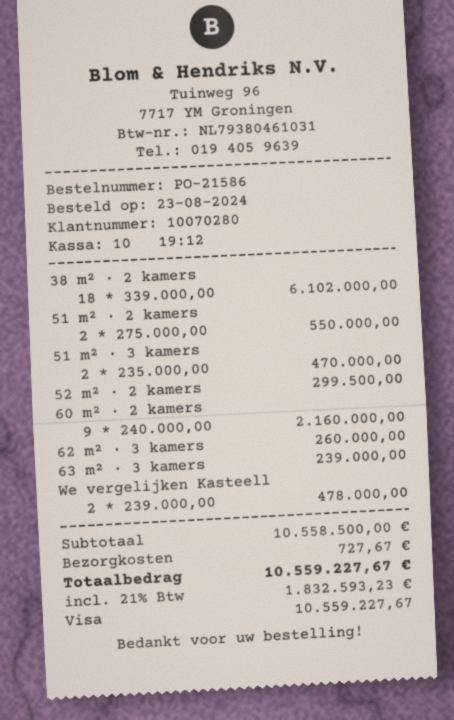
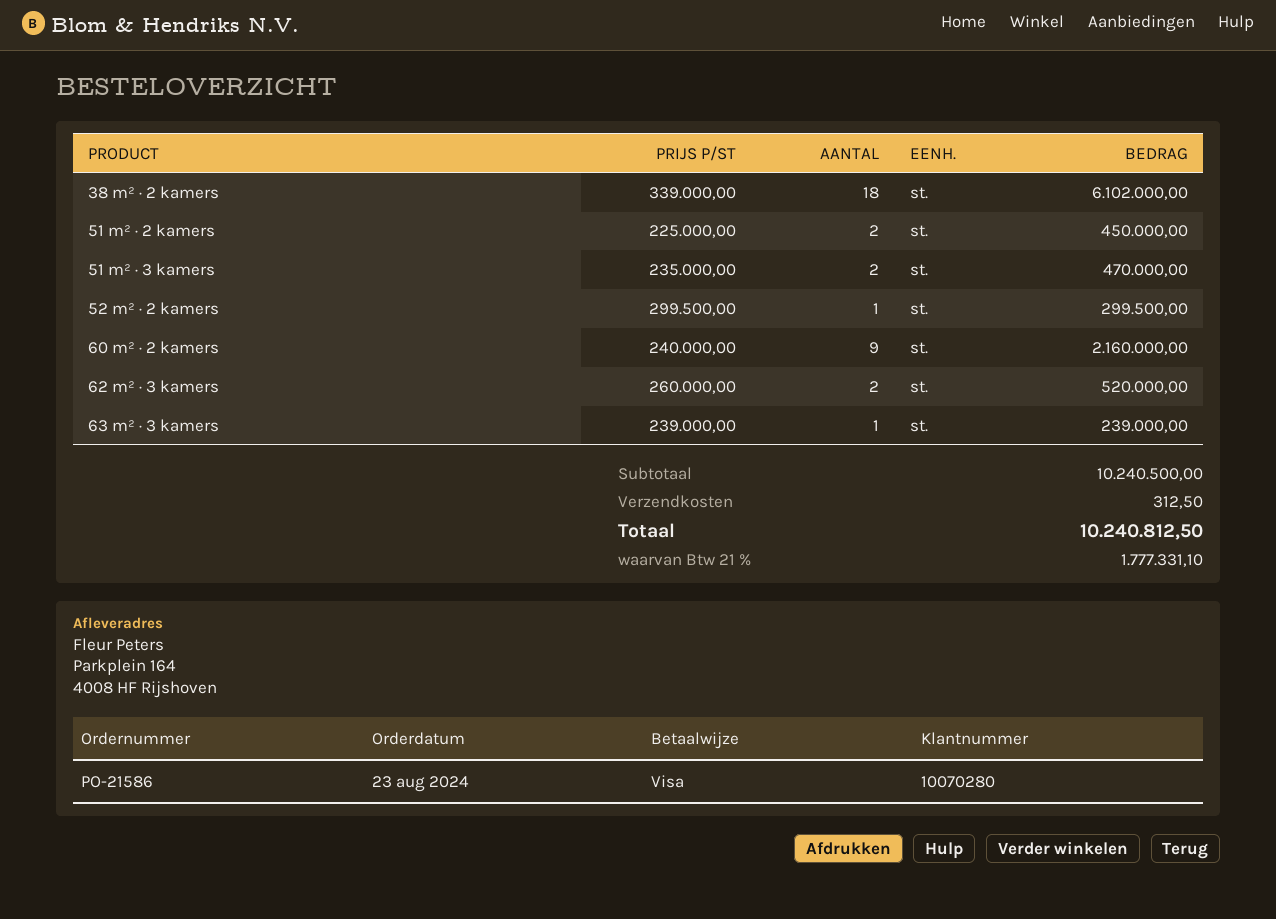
51 m² · 2 kamers: 2 x 275000.00 = 550000.00 -> 2 x 225000.00 = 450000.00
62 m² · 3 kamers: 1 x 260000.00 = 260000.00 -> 2 x 260000.00 = 520000.00
We vergelijken Kasteell: 2 x 239000.00 = 478000.00 -> none
subtotal: 10558500.00 -> 10240500.00
shipping: 727.67 -> 312.50
tax: 21% = 1832593.23 -> 21% = 1777331.10
total: 10559227.67 -> 10240812.50

